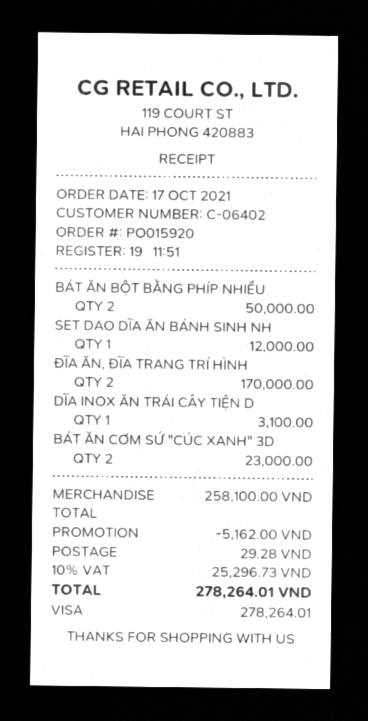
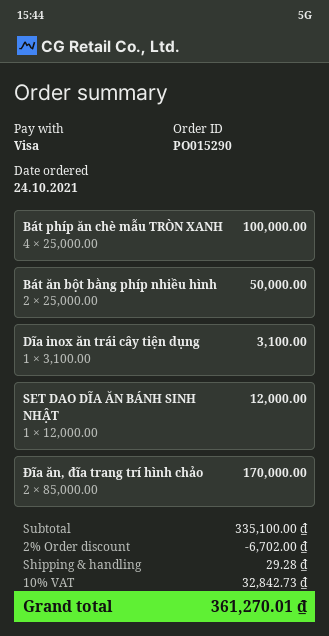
order number: PO015920 -> PO015290
order date: 2021-10-17 -> 2021-10-24
BÁT ĂN CƠM SỨ "CÚC XANH" 3D: 2 for 23000.00 -> none
Bát phíp ăn chè mẫu TRÒN XANH: none -> 4 for 100000.00
subtotal: 258100.00 -> 335100.00
discount: 5162.00 -> 6702.00
tax: 10% = 25296.73 -> 10% = 32842.73
total: 278264.01 -> 361270.01

